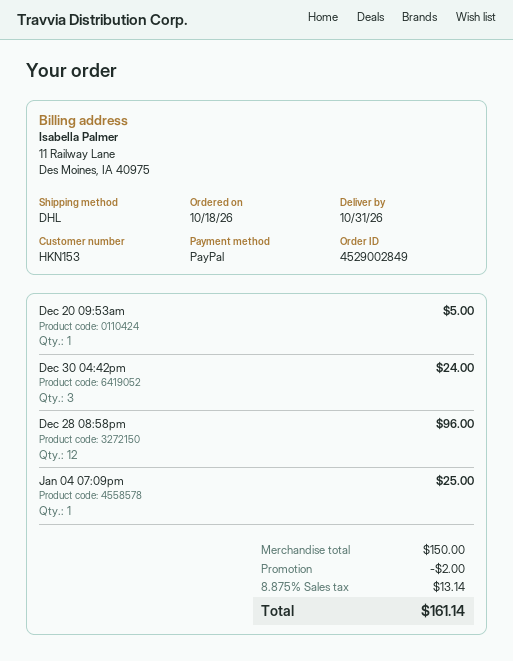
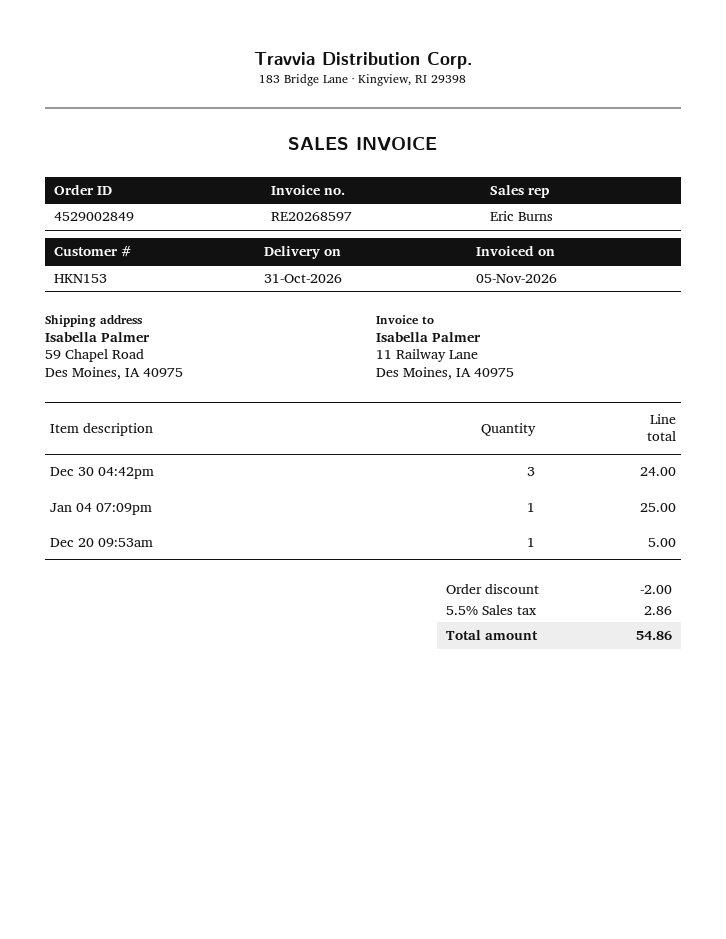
Dec 28 08:58pm: 12 for 96.00 -> none
tax: 8.875% = 13.14 -> 5.5% = 2.86
total: 161.14 -> 54.86

